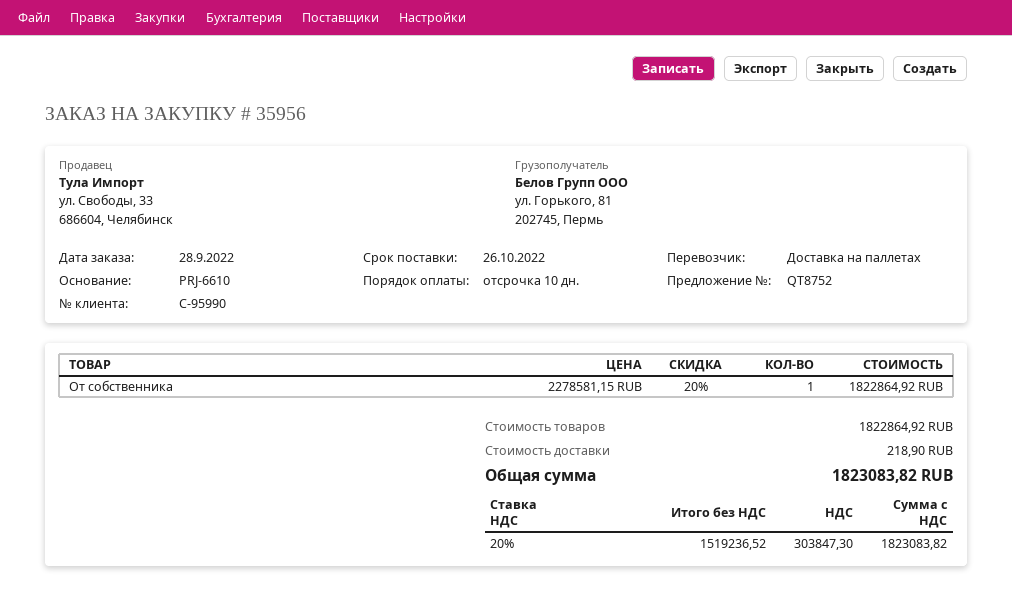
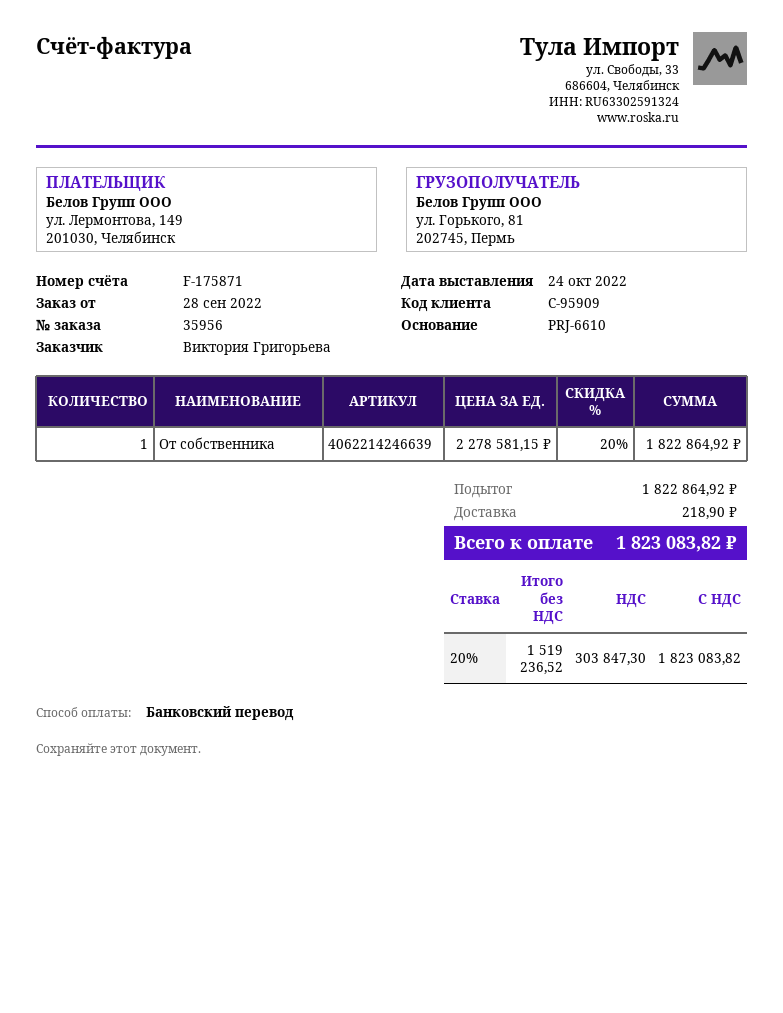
customer number: C-95990 -> C-95909

